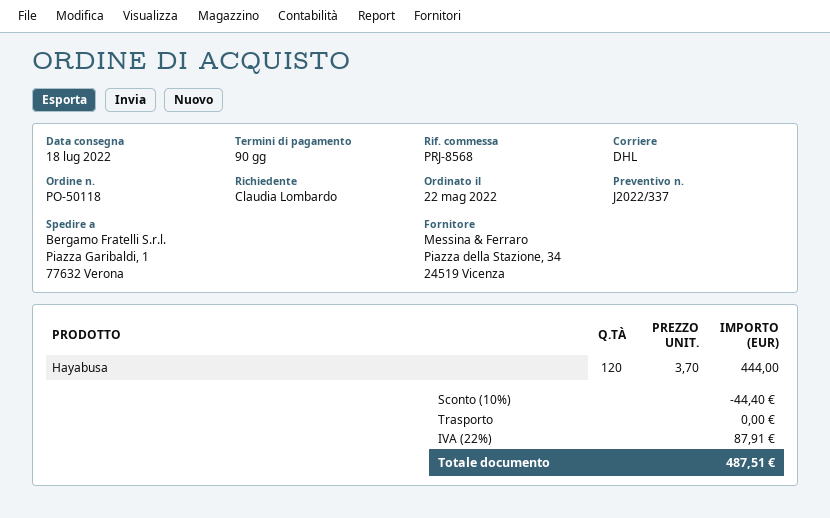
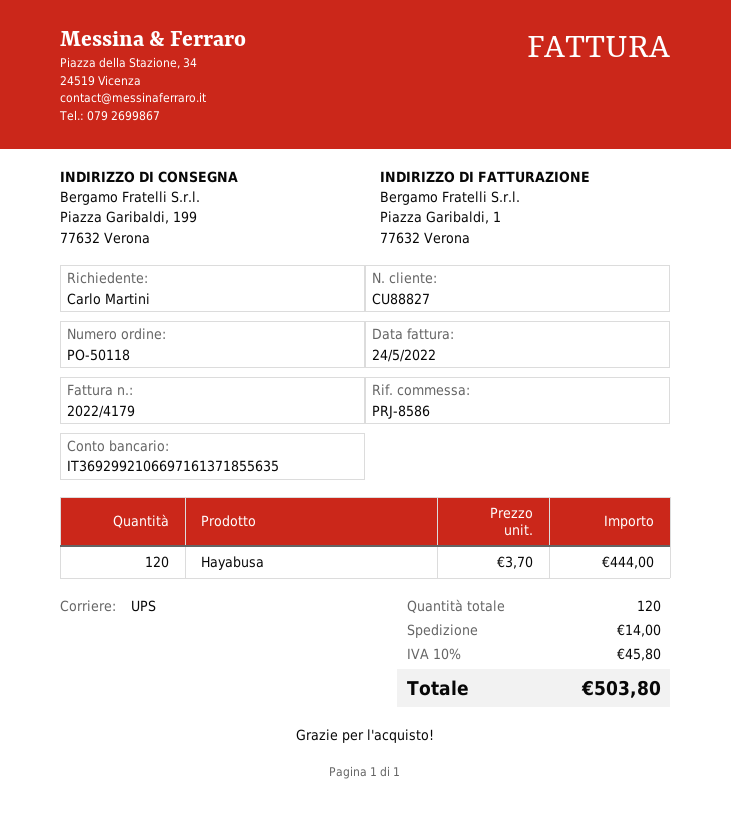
reference: PRJ-8568 -> PRJ-8586
ordered by: Claudia Lombardo -> Carlo Martini
shipping method: DHL -> UPS
ship to: Piazza Garibaldi, 1, 77632 Verona -> Piazza Garibaldi, 199, 77632 Verona
discount: 10% = 44.40 -> none
shipping: 0.00 -> 14.00
tax: 22% = 87.91 -> 10% = 45.80
total: 487.51 -> 503.80

